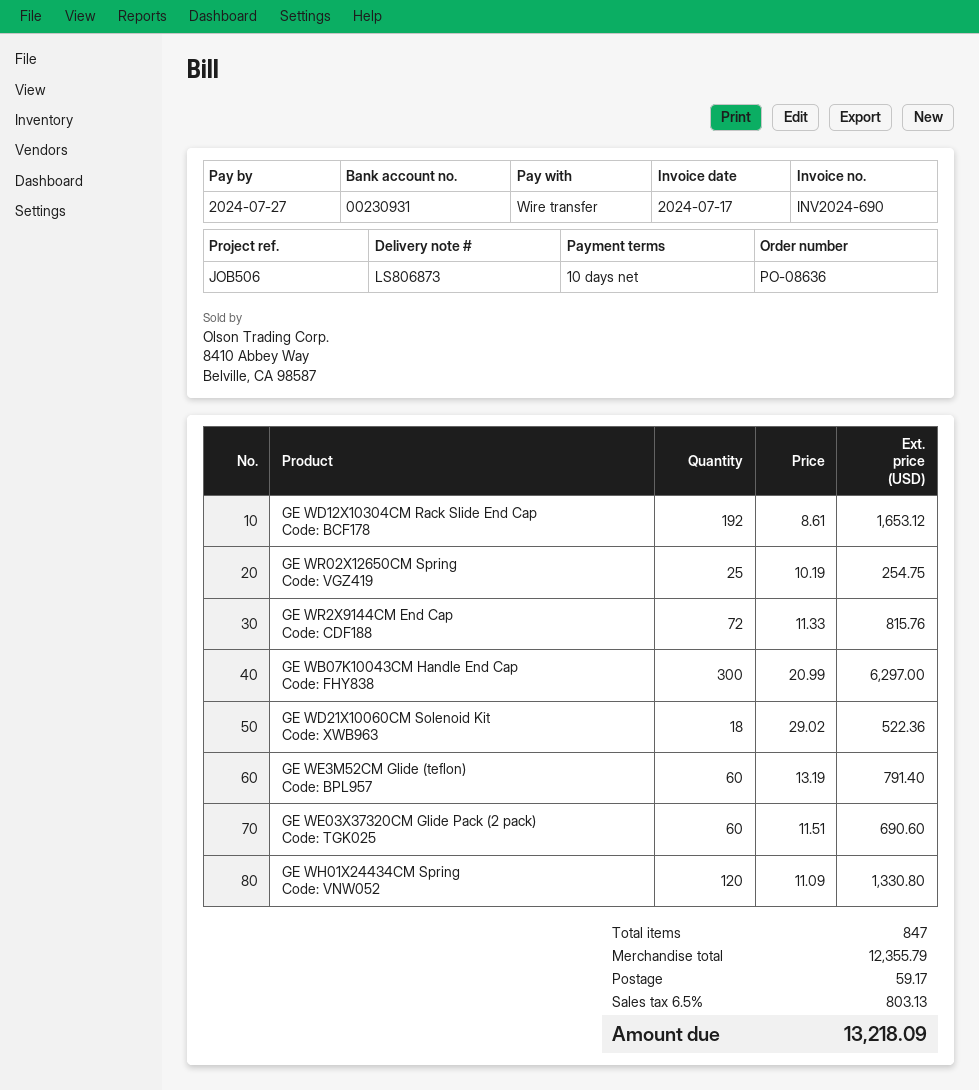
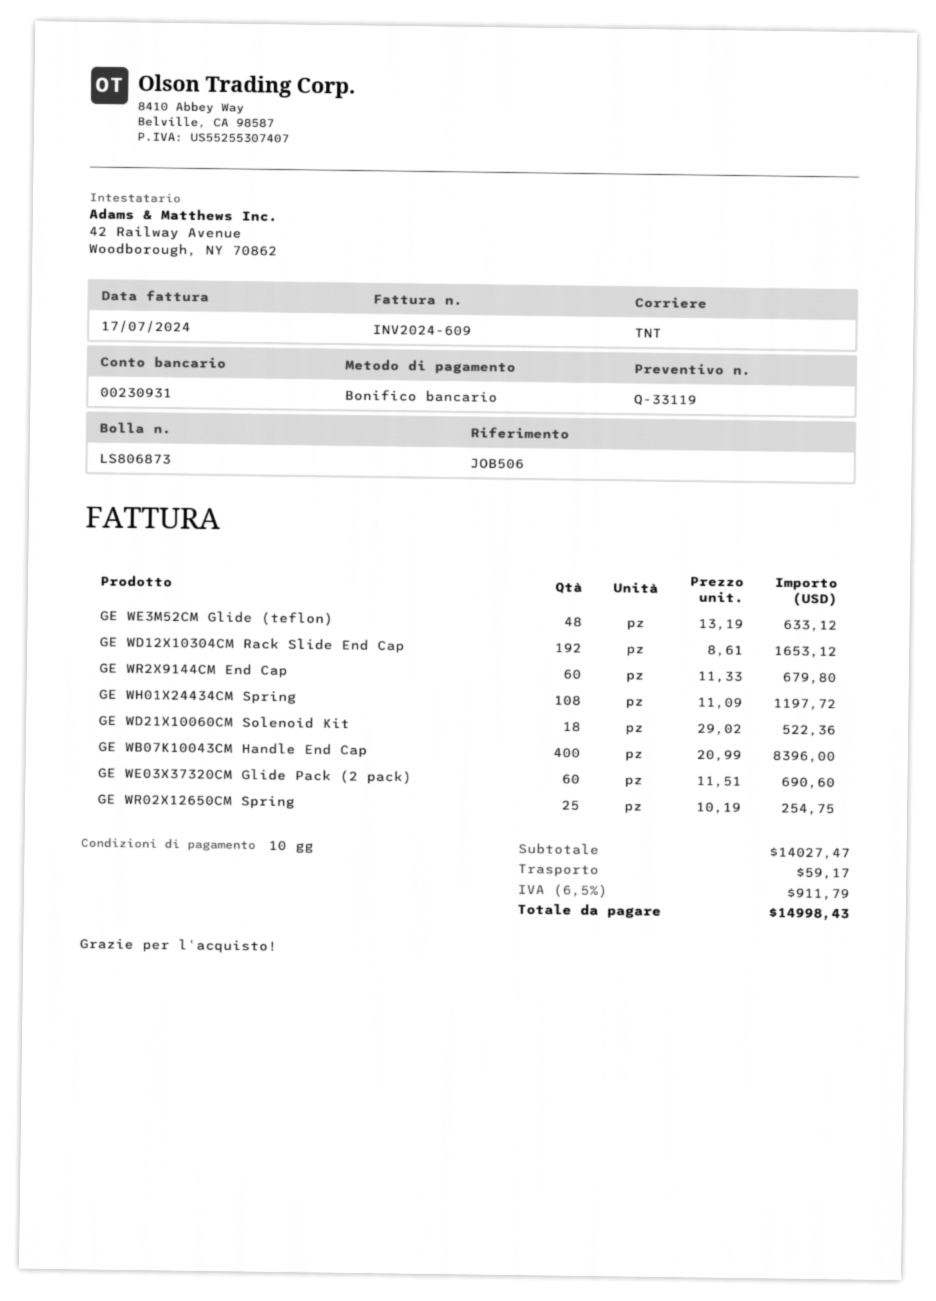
invoice number: INV2024-690 -> INV2024-609
GE WR2X9144CM End Cap: 72 x 11.33 = 815.76 -> 60 x 11.33 = 679.80
GE WB07K10043CM Handle End Cap: 300 x 20.99 = 6297.00 -> 400 x 20.99 = 8396.00
GE WE3M52CM Glide (teflon): 60 x 13.19 = 791.40 -> 48 x 13.19 = 633.12
GE WH01X24434CM Spring: 120 x 11.09 = 1330.80 -> 108 x 11.09 = 1197.72
subtotal: 12355.79 -> 14027.47
tax: 6.5% = 803.13 -> 6.5% = 911.79
total: 13218.09 -> 14998.43

